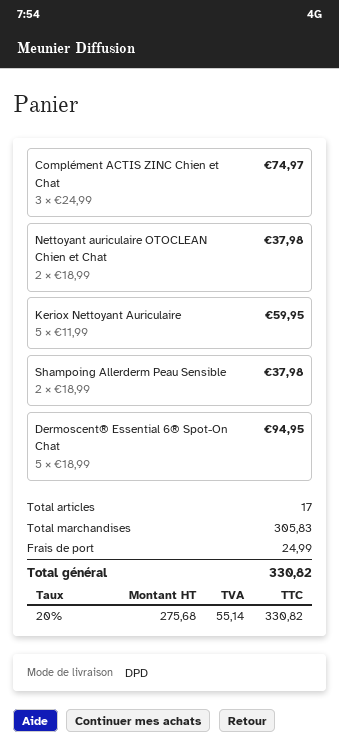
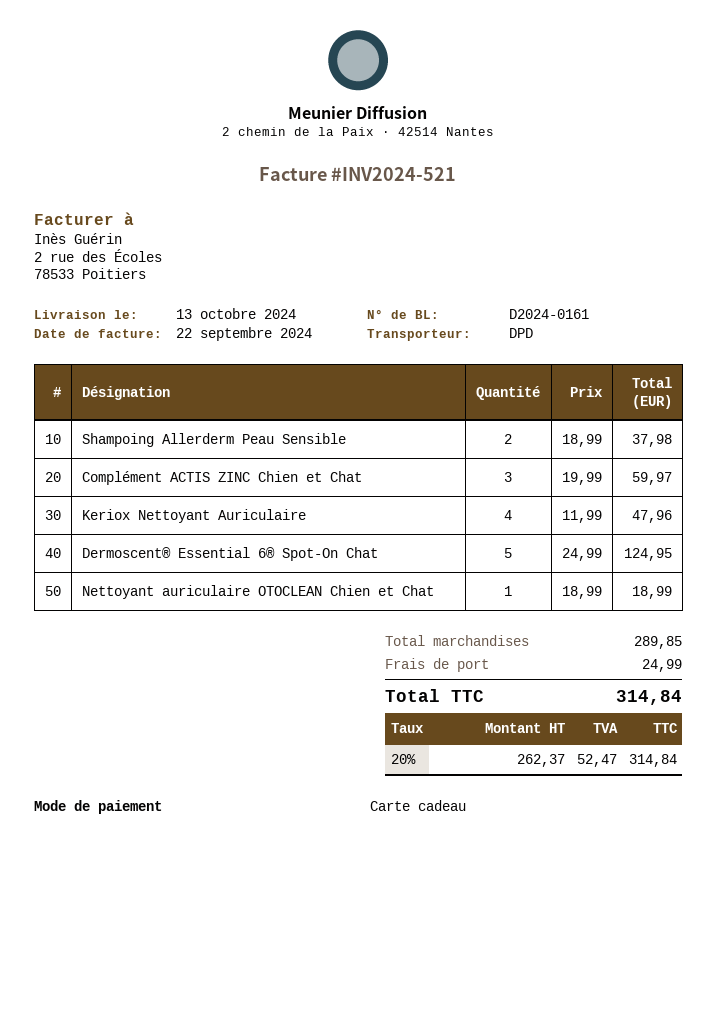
Complément ACTIS ZINC Chien et Chat: 3 x 24.99 = 74.97 -> 3 x 19.99 = 59.97
Nettoyant auriculaire OTOCLEAN Chien et Chat: 2 x 18.99 = 37.98 -> 1 x 18.99 = 18.99
Keriox Nettoyant Auriculaire: 5 x 11.99 = 59.95 -> 4 x 11.99 = 47.96
Dermoscent® Essential 6® Spot-On Chat: 5 x 18.99 = 94.95 -> 5 x 24.99 = 124.95
subtotal: 305.83 -> 289.85
net: 275.68 -> 262.37
tax: 20% = 55.14 -> 20% = 52.47
total: 330.82 -> 314.84

